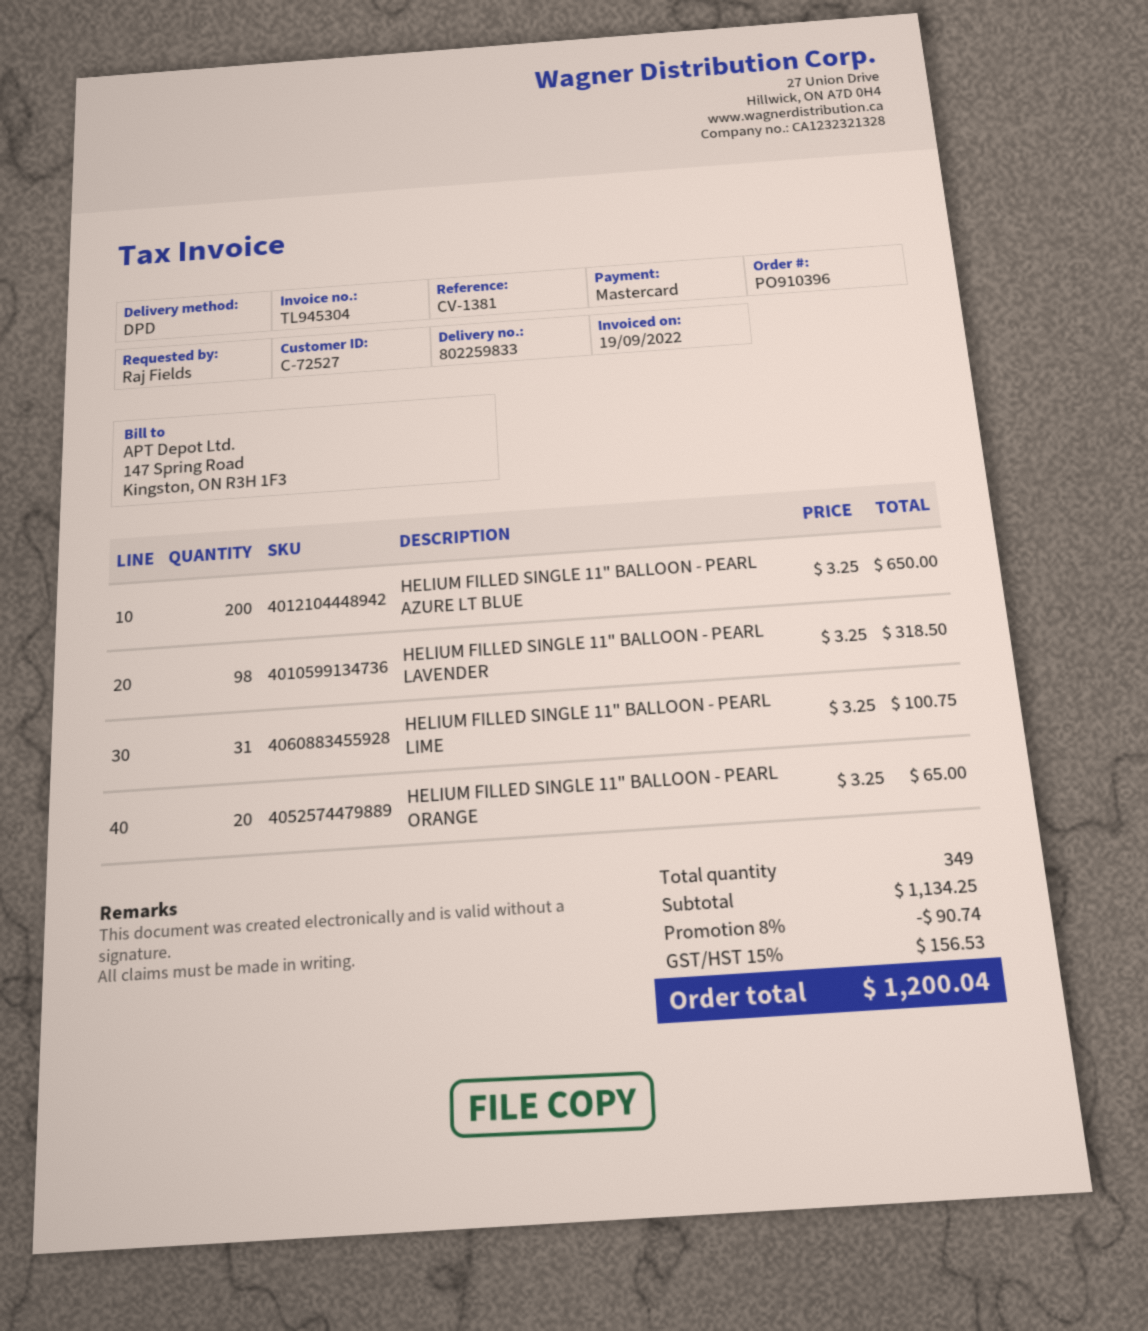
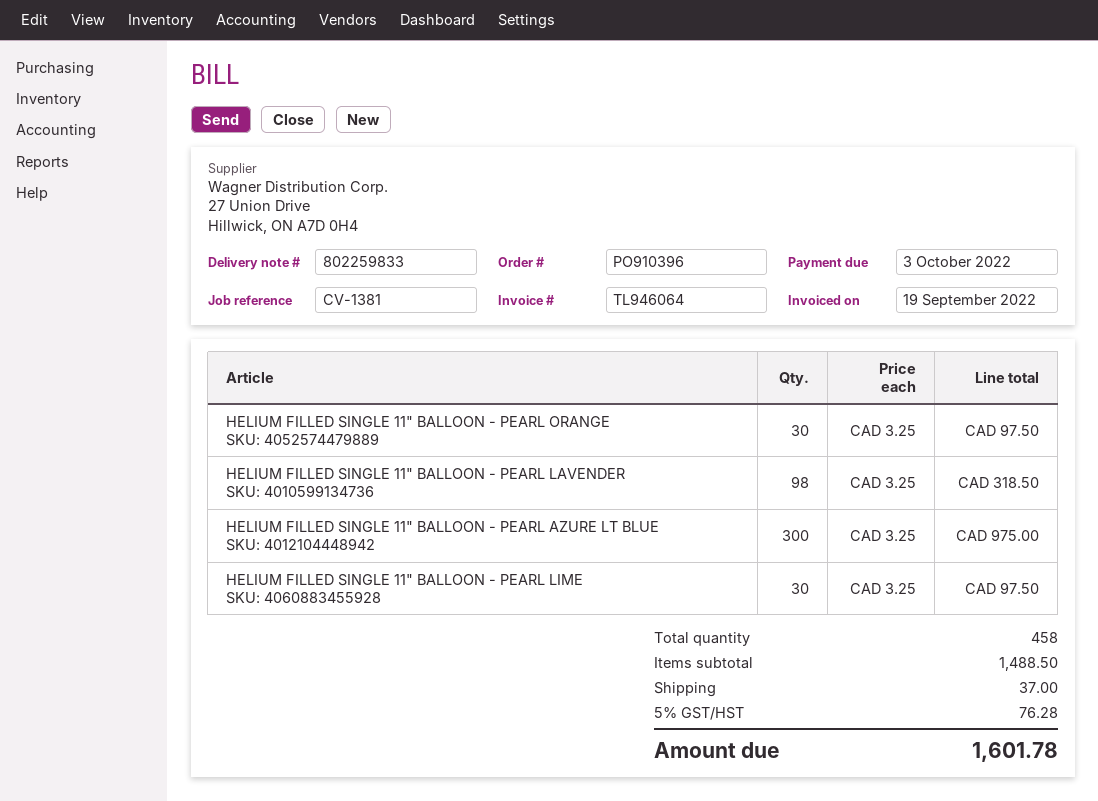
invoice number: TL945304 -> TL946064
HELIUM FILLED SINGLE 11" BALLOON - PEARL AZURE LT BLUE: 200 x 3.25 = 650.00 -> 300 x 3.25 = 975.00
HELIUM FILLED SINGLE 11" BALLOON - PEARL LIME: 31 x 3.25 = 100.75 -> 30 x 3.25 = 97.50
HELIUM FILLED SINGLE 11" BALLOON - PEARL ORANGE: 20 x 3.25 = 65.00 -> 30 x 3.25 = 97.50
total quantity: 349 -> 458
subtotal: 1134.25 -> 1488.50
discount: 8% = 90.74 -> none
shipping: none -> 37.00
tax: 15% = 156.53 -> 5% = 76.28
total: 1200.04 -> 1601.78

